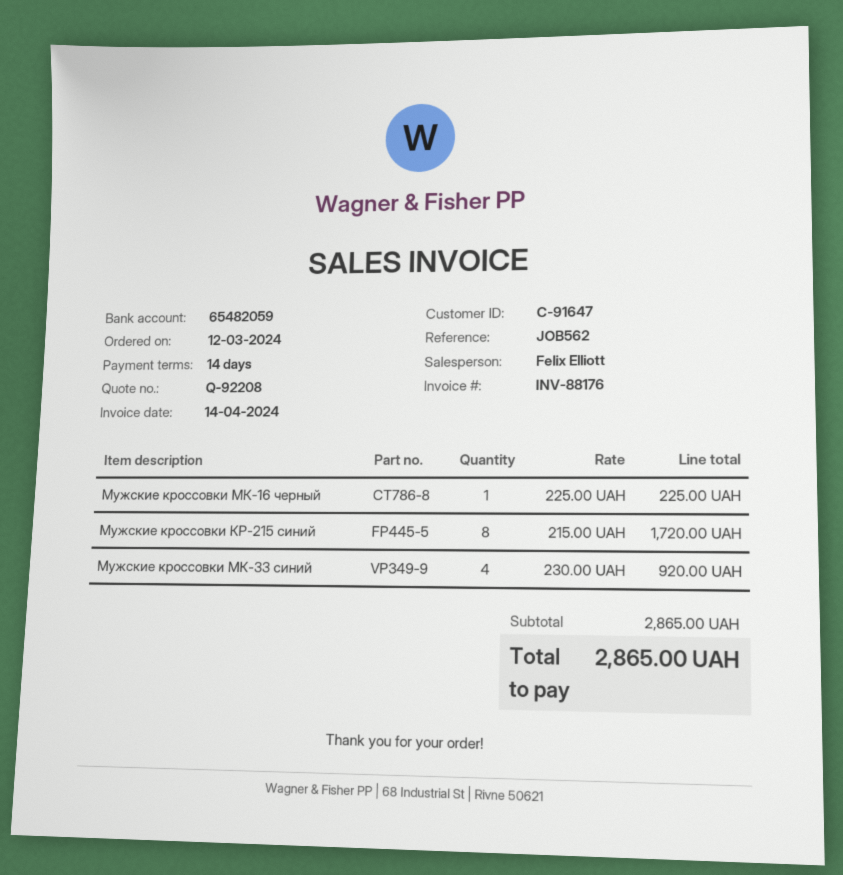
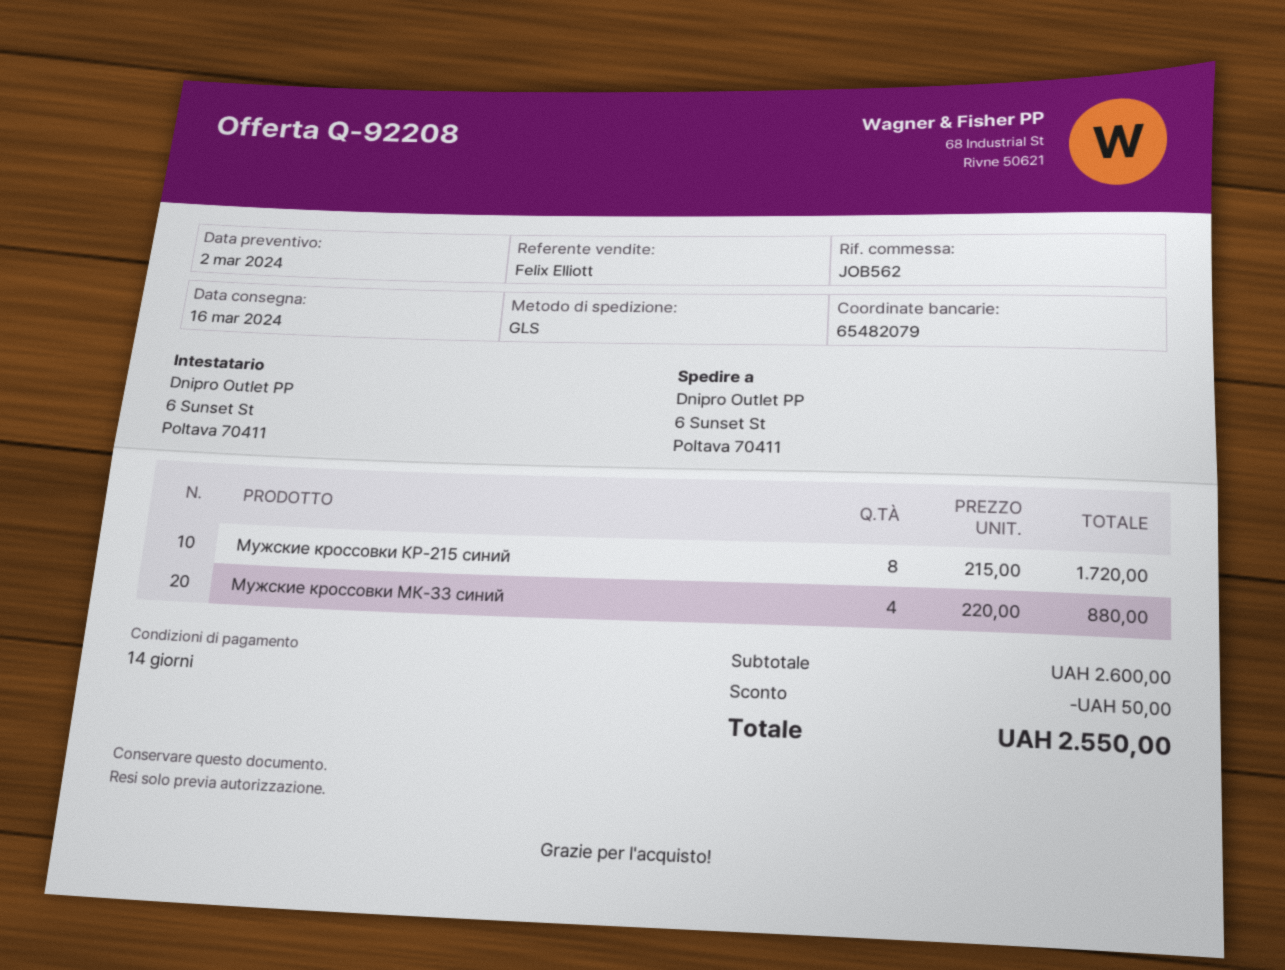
bank account: 65482059 -> 65482079
Мужские кроссовки МК-16 черный: 1 x 225.00 = 225.00 -> none
Мужские кроссовки МК-33 синий: 4 x 230.00 = 920.00 -> 4 x 220.00 = 880.00
subtotal: 2865.00 -> 2600.00
discount: none -> 50.00
total: 2865.00 -> 2550.00

